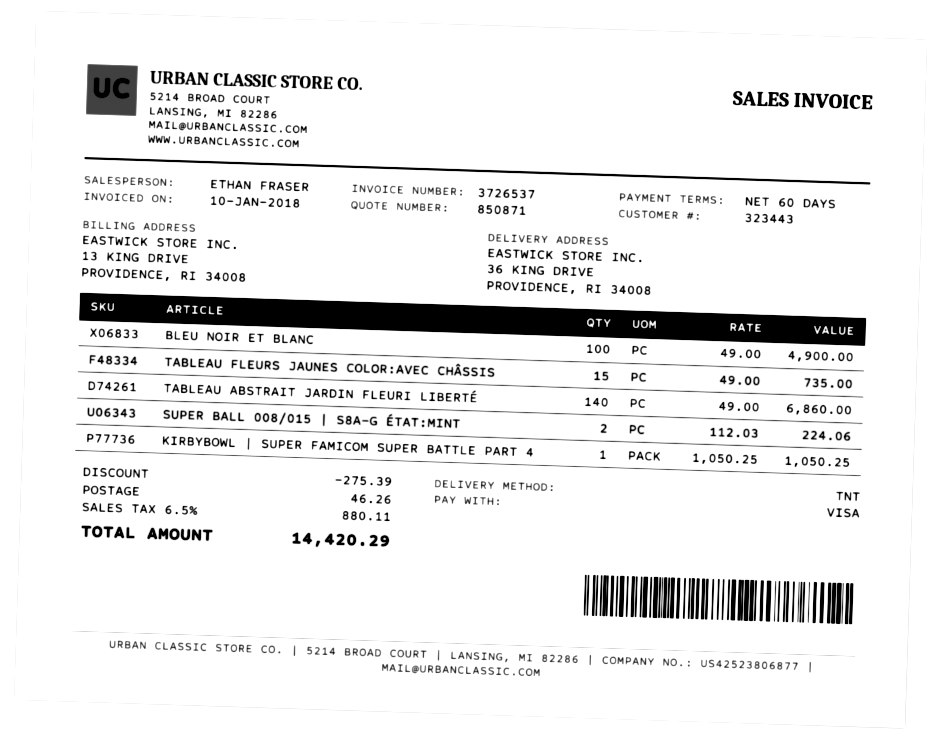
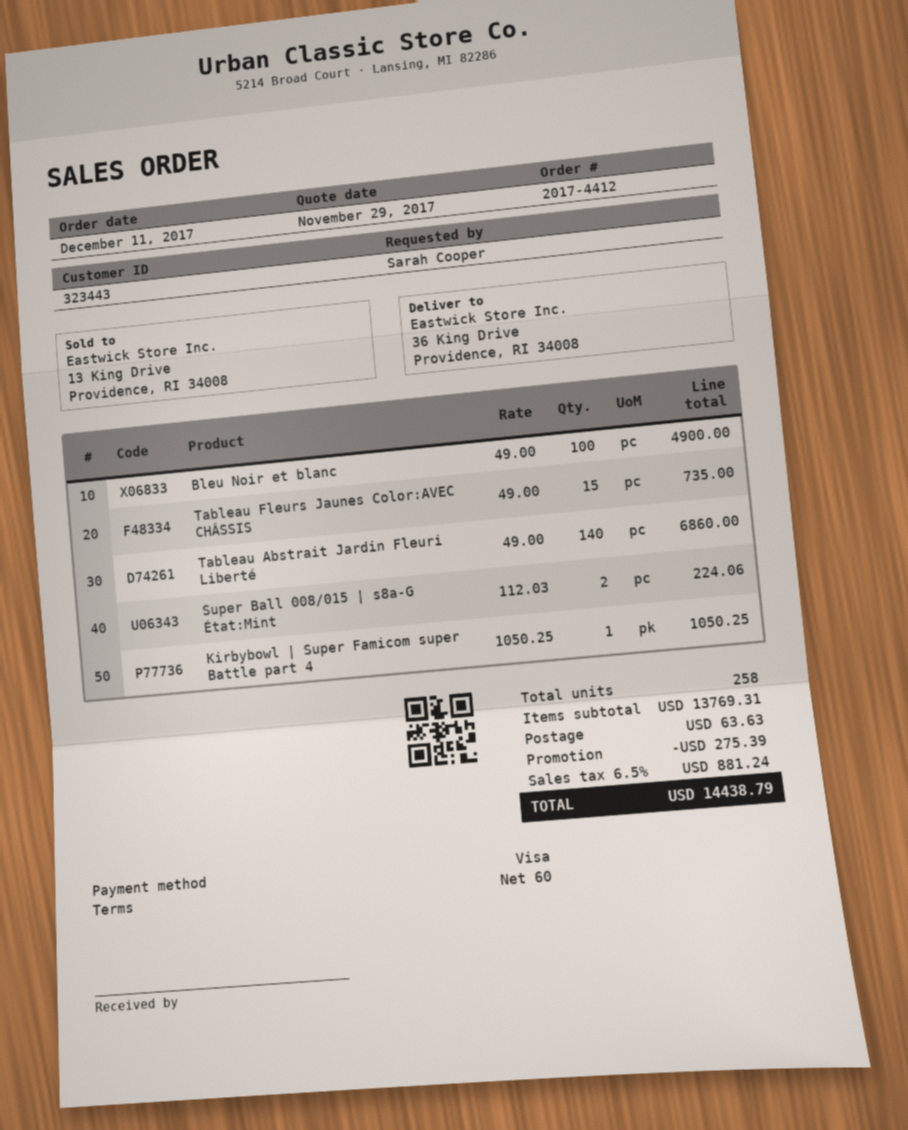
shipping: 46.26 -> 63.63
tax: 6.5% = 880.11 -> 6.5% = 881.24
total: 14420.29 -> 14438.79

